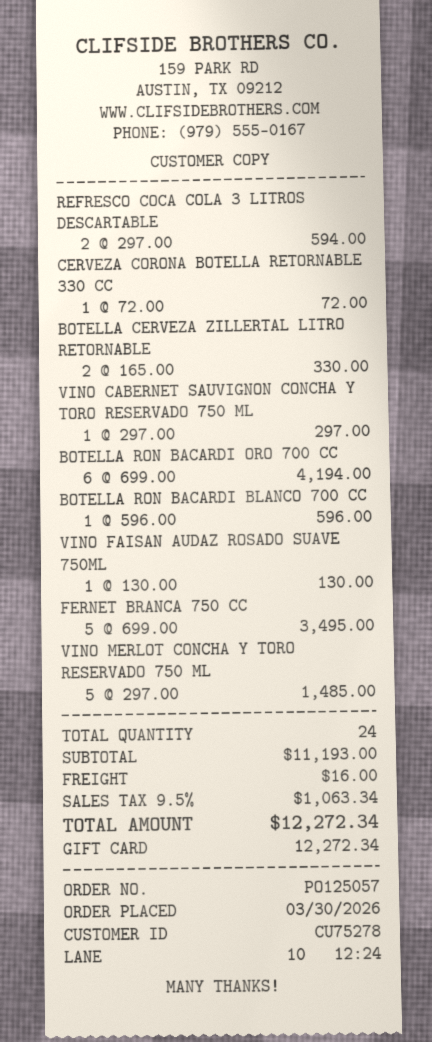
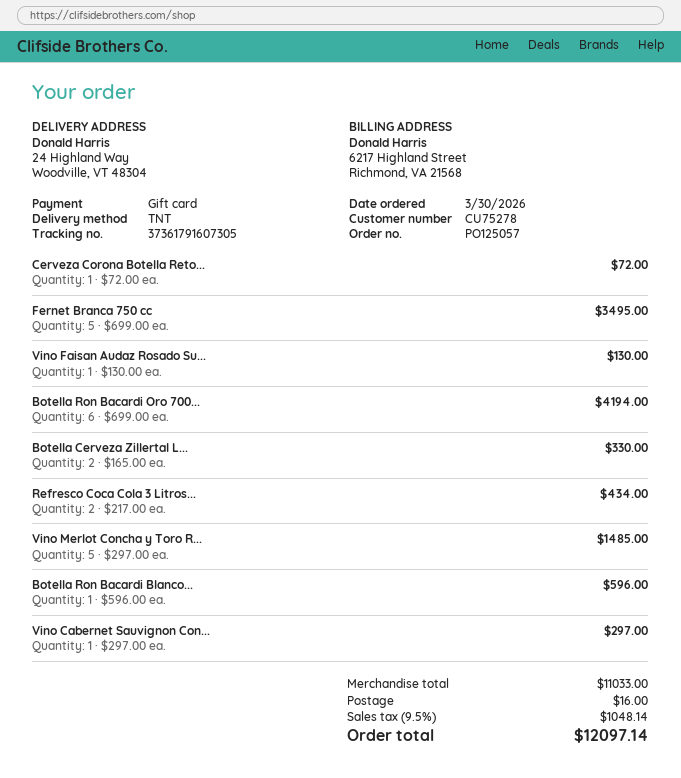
REFRESCO COCA COLA 3 LITROS DESCARTABLE: 2 x 297.00 = 594.00 -> 2 x 217.00 = 434.00
subtotal: 11193.00 -> 11033.00
tax: 9.5% = 1063.34 -> 9.5% = 1048.14
total: 12272.34 -> 12097.14

